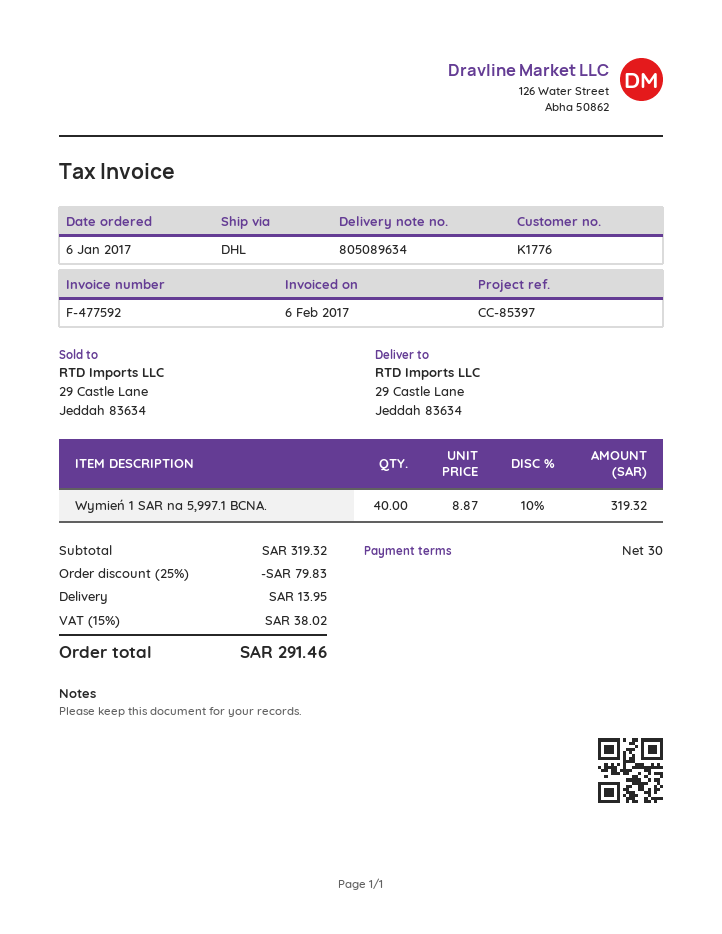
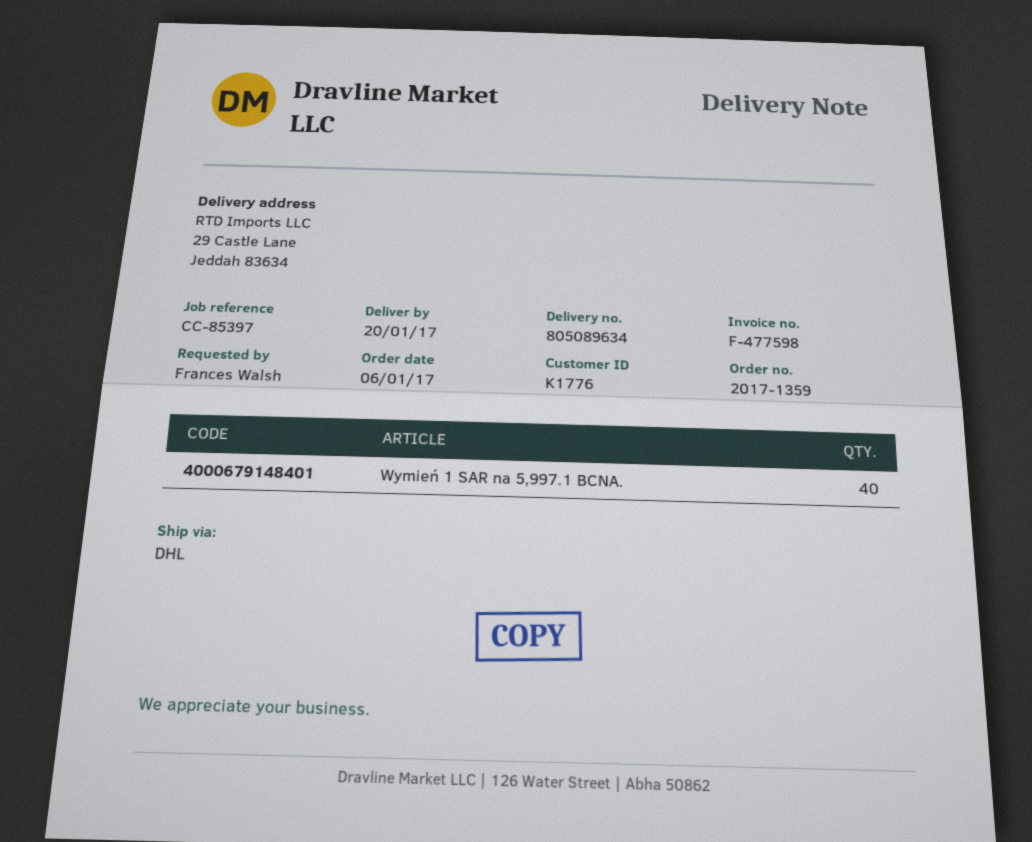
invoice number: F-477592 -> F-477598

